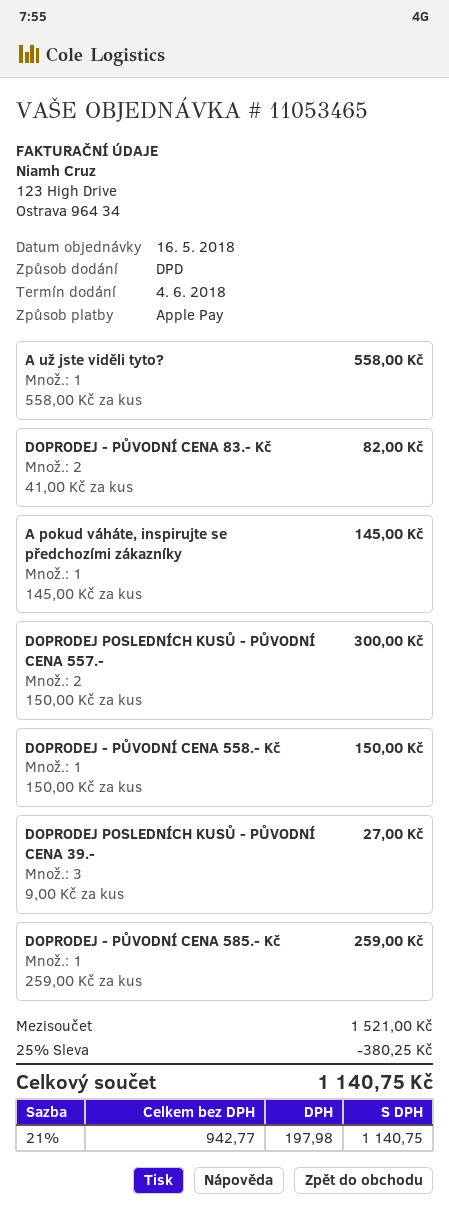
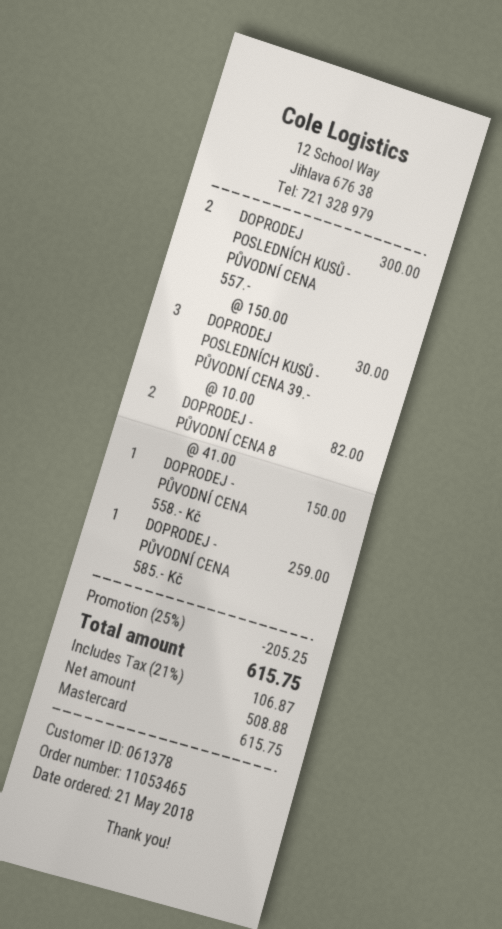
order date: 2018-05-16 -> 2018-05-21
payment method: Apple Pay -> Mastercard
A už jste viděli tyto?: 1 x 558.00 = 558.00 -> none
A pokud váháte, inspirujte se předchozími zákazníky: 1 x 145.00 = 145.00 -> none
DOPRODEJ POSLEDNÍCH KUSŮ - PŮVODNÍ CENA 39.-: 3 x 9.00 = 27.00 -> 3 x 10.00 = 30.00
discount: 25% = 380.25 -> 25% = 205.25
net: 942.77 -> 508.88
tax: 21% = 197.98 -> 21% = 106.87
total: 1140.75 -> 615.75

